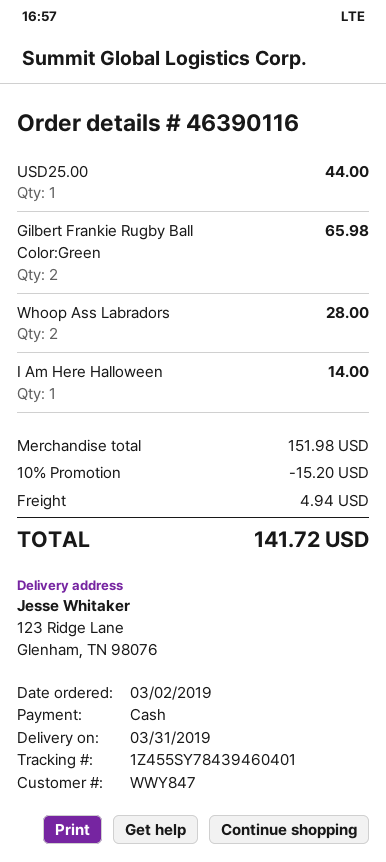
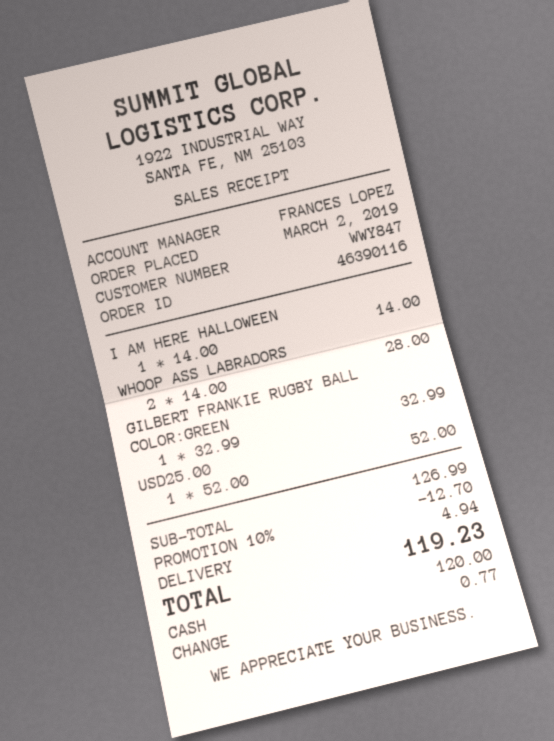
USD25.00: 1 for 44.00 -> 1 for 52.00
Gilbert Frankie Rugby Ball Color:Green: 2 for 65.98 -> 1 for 32.99
subtotal: 151.98 -> 126.99
discount: 10% = 15.20 -> 10% = 12.70
total: 141.72 -> 119.23

